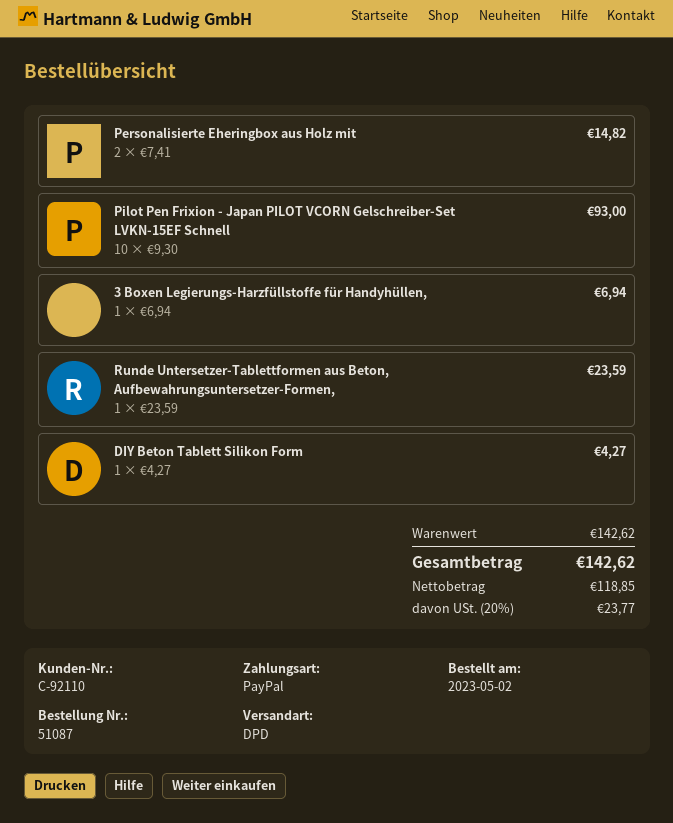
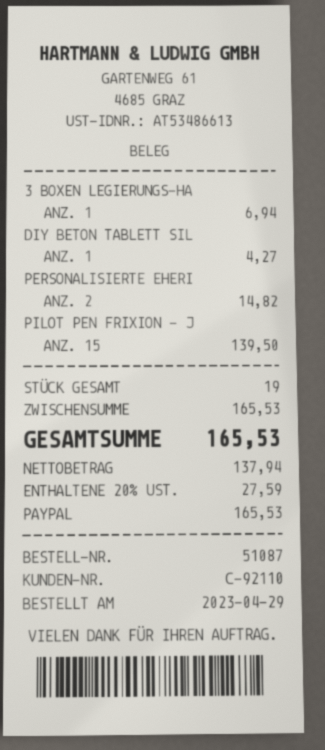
order date: 2023-05-02 -> 2023-04-29
Pilot Pen Frixion - Japan PILOT VCORN Gelschreiber-Set LVKN-15EF Schnell: 10 for 93.00 -> 15 for 139.50
Runde Untersetzer-Tablettformen aus Beton, Aufbewahrungsuntersetzer-Formen,: 1 for 23.59 -> none
subtotal: 142.62 -> 165.53
net: 118.85 -> 137.94
tax: 20% = 23.77 -> 20% = 27.59
total: 142.62 -> 165.53

